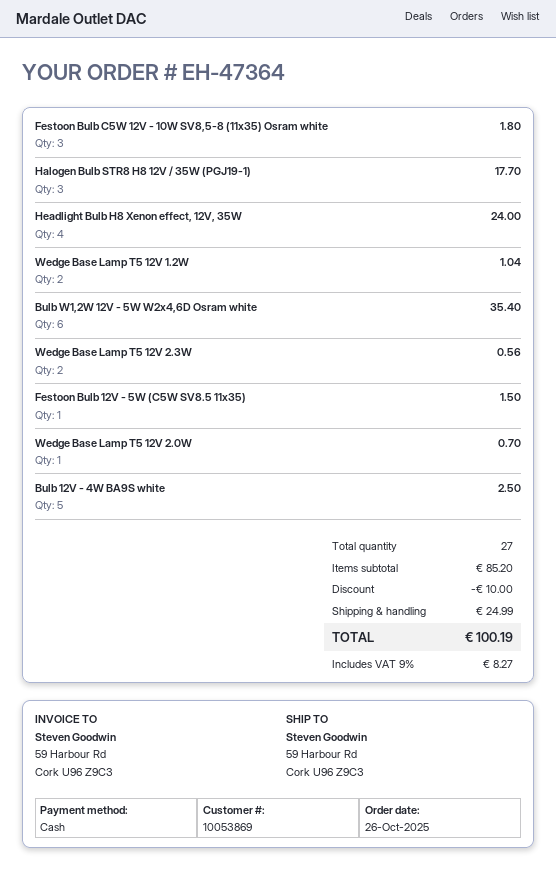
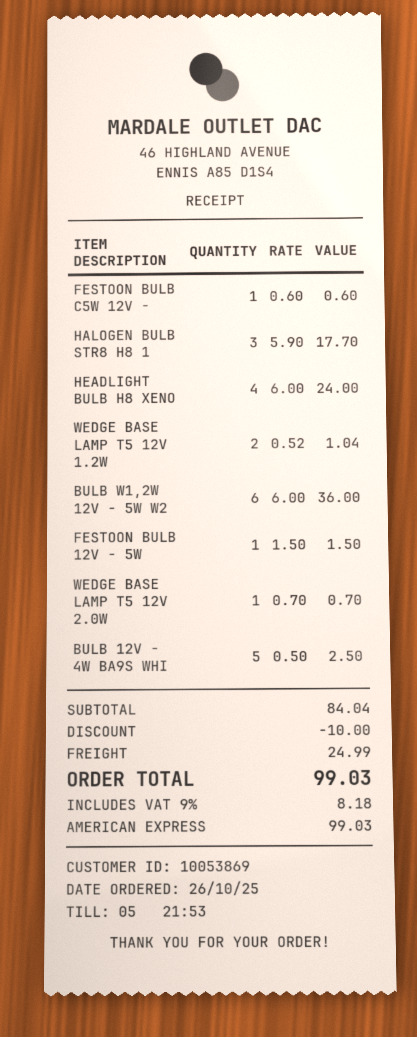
payment method: cash -> American Express
Festoon Bulb C5W 12V - 10W SV8,5-8 (11x35) Osram white: 3 for 1.80 -> 1 for 0.60
Bulb W1,2W 12V - 5W W2x4,6D Osram white: 6 for 35.40 -> 6 for 36.00
Wedge Base Lamp T5 12V 2.3W: 2 for 0.56 -> none
subtotal: 85.20 -> 84.04
tax: 9% = 8.27 -> 9% = 8.18
total: 100.19 -> 99.03

